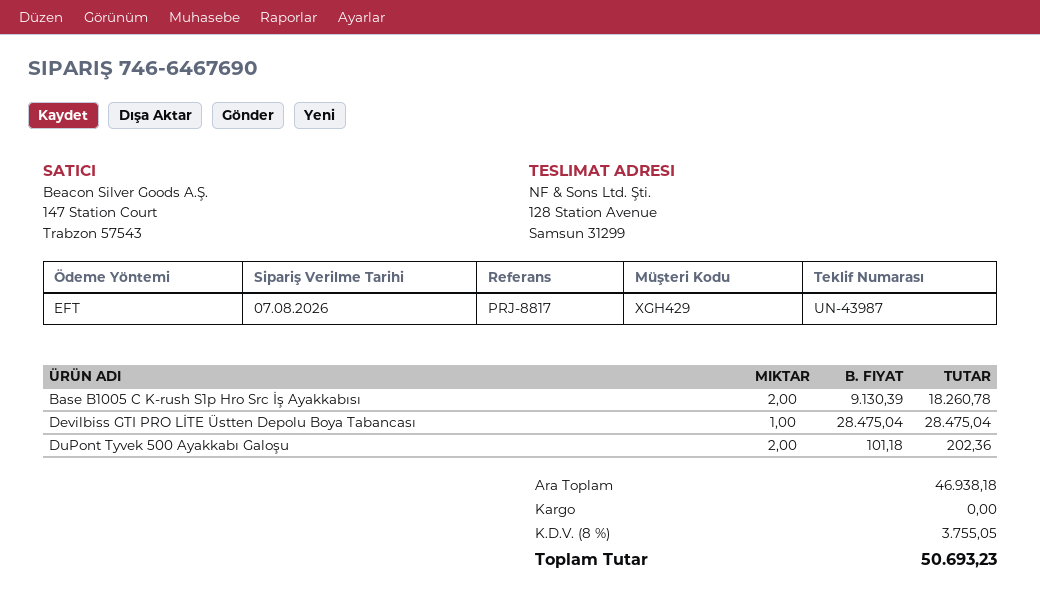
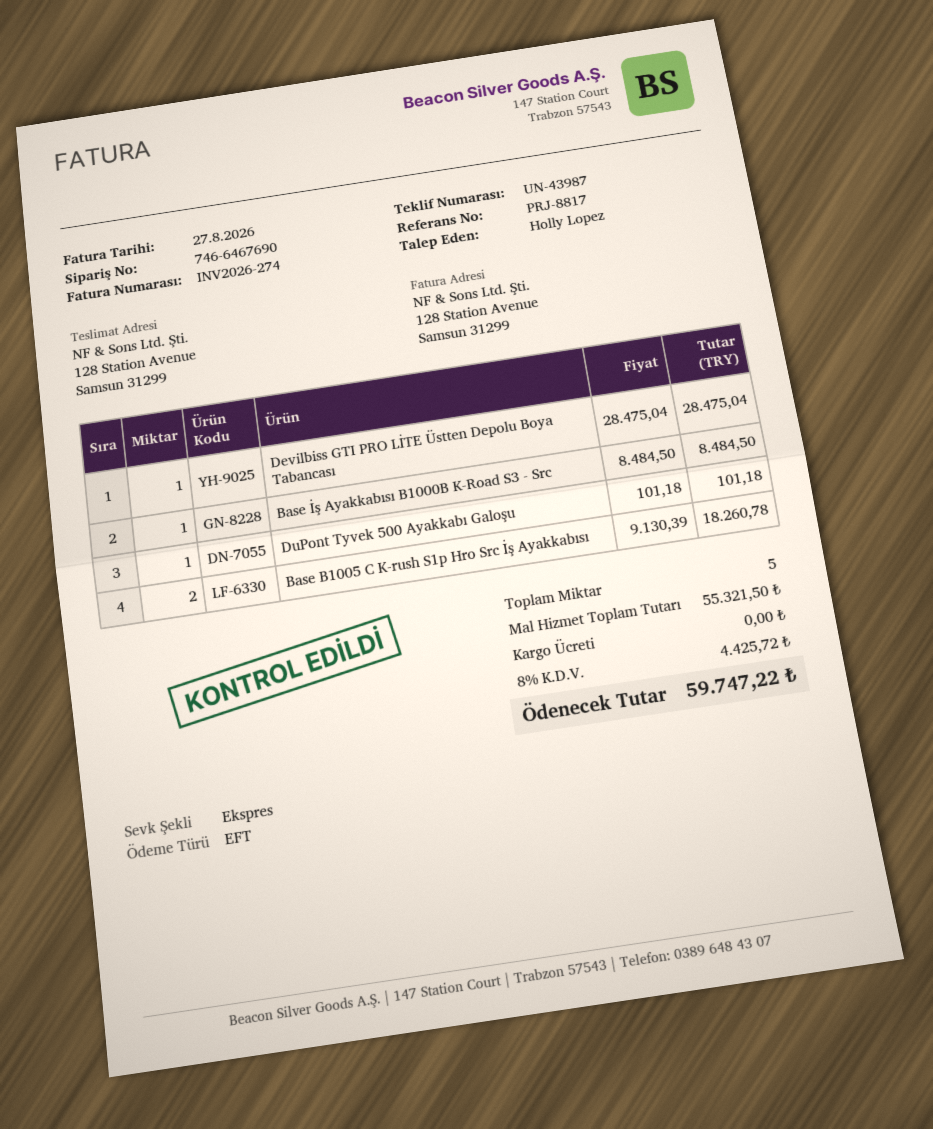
DuPont Tyvek 500 Ayakkabı Galoşu: 2 x 101.18 = 202.36 -> 1 x 101.18 = 101.18
Base İş Ayakkabısı B1000B K-Road S3 - Src: none -> 1 x 8484.50 = 8484.50
subtotal: 46938.18 -> 55321.50
tax: 8% = 3755.05 -> 8% = 4425.72
total: 50693.23 -> 59747.22

